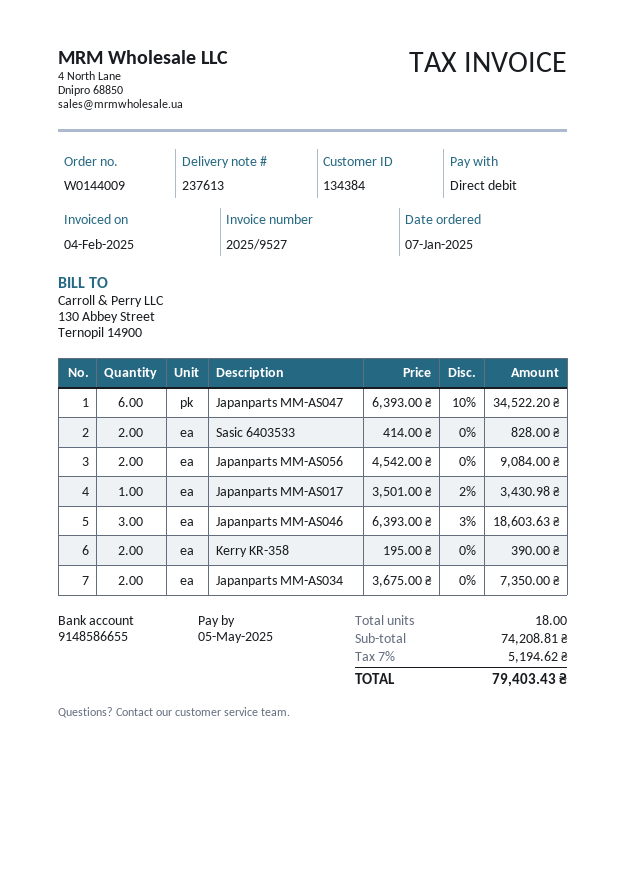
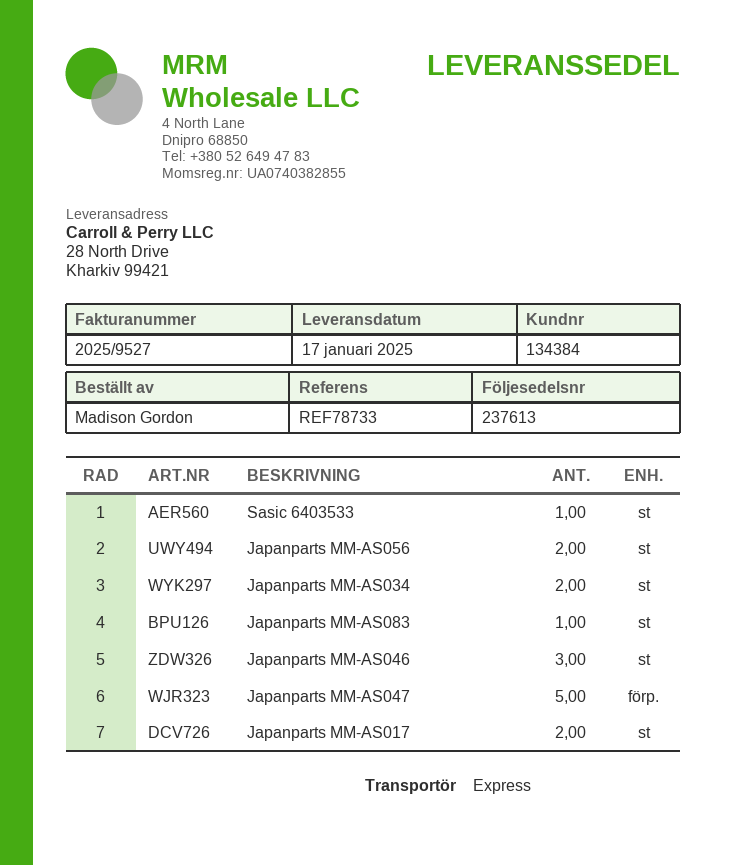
Japanparts MM-AS047: 6 -> 5
Sasic 6403533: 2 -> 1
Japanparts MM-AS017: 1 -> 2
Kerry KR-358: 2 -> none
Japanparts MM-AS083: none -> 1

